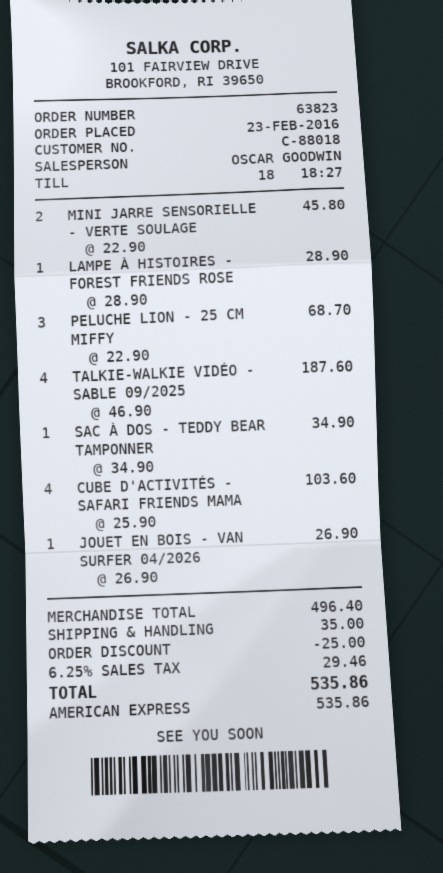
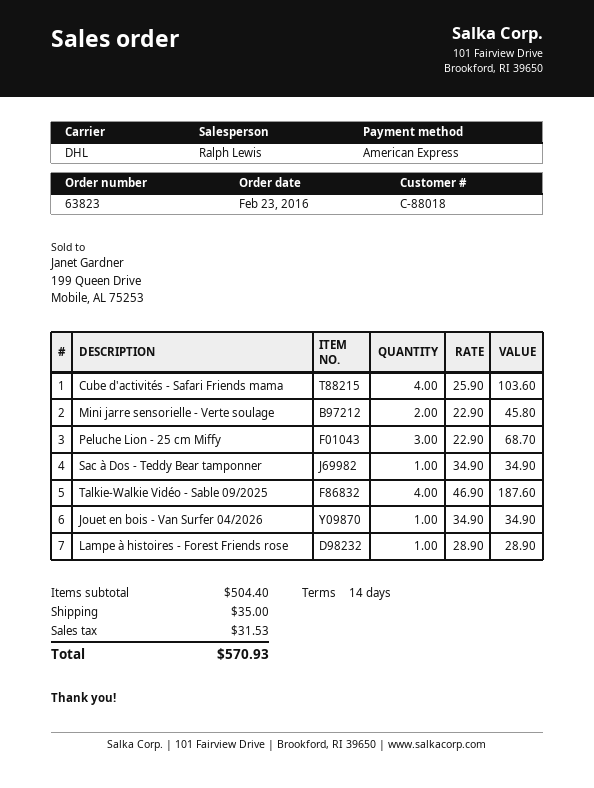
sales rep: OSCAR GOODWIN -> Ralph Lewis
JOUET EN BOIS - VAN SURFER 04/2026: 1 x 26.90 = 26.90 -> 1 x 34.90 = 34.90
subtotal: 496.40 -> 504.40
discount: 25.00 -> none
tax: 29.46 -> 31.53
total: 535.86 -> 570.93

